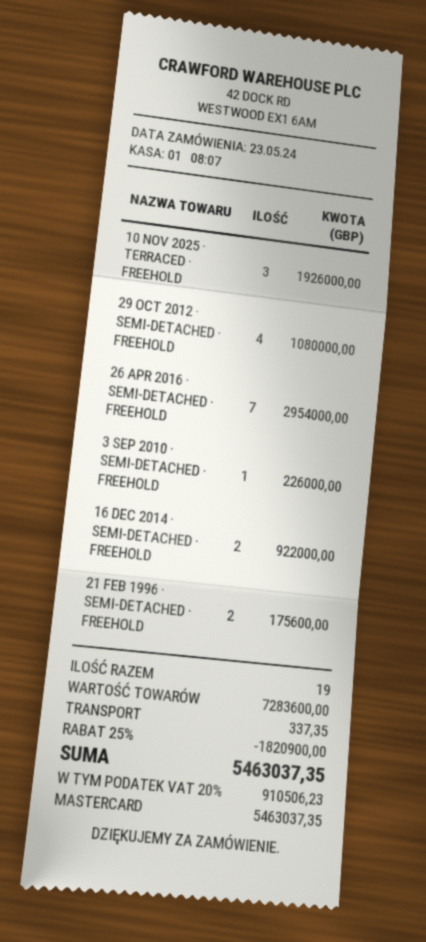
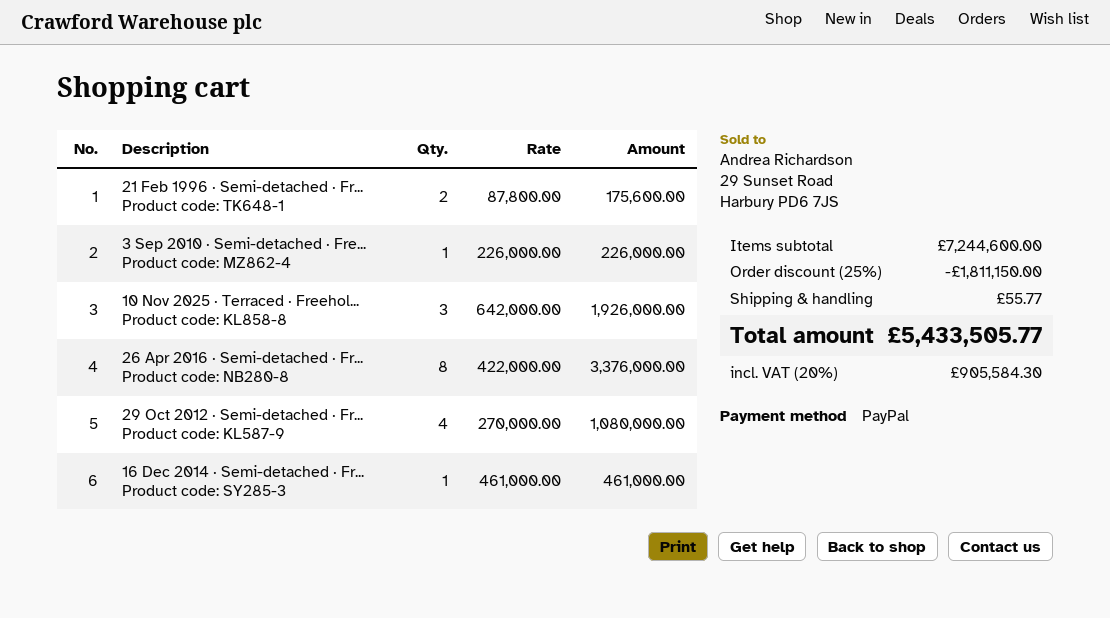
payment method: Mastercard -> PayPal
26 APR 2016 · SEMI-DETACHED · FREEHOLD: 7 for 2954000.00 -> 8 for 3376000.00
16 DEC 2014 · SEMI-DETACHED · FREEHOLD: 2 for 922000.00 -> 1 for 461000.00
subtotal: 7283600.00 -> 7244600.00
discount: 25% = 1820900.00 -> 25% = 1811150.00
shipping: 337.35 -> 55.77
tax: 20% = 910506.23 -> 20% = 905584.30
total: 5463037.35 -> 5433505.77

